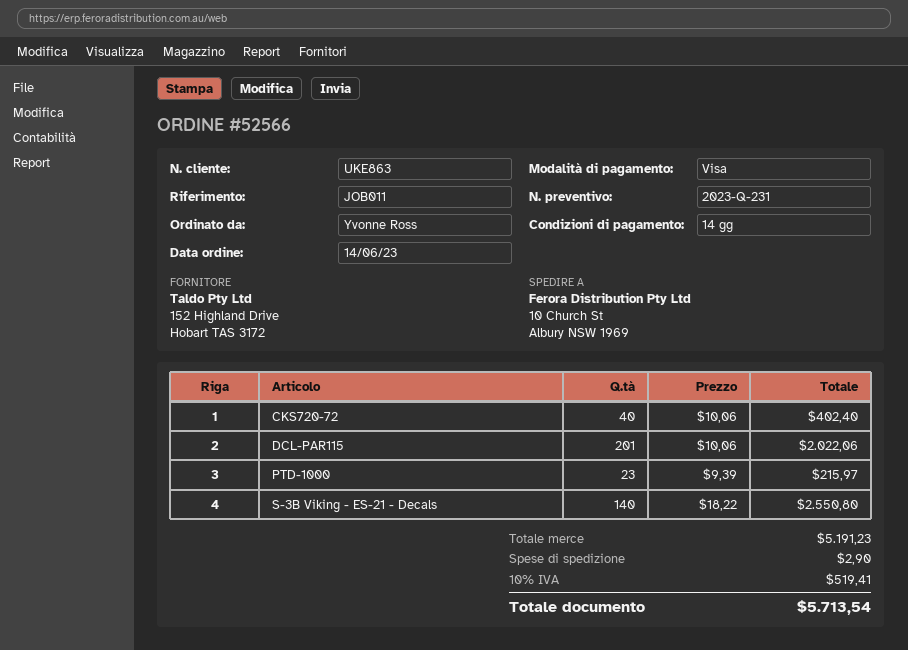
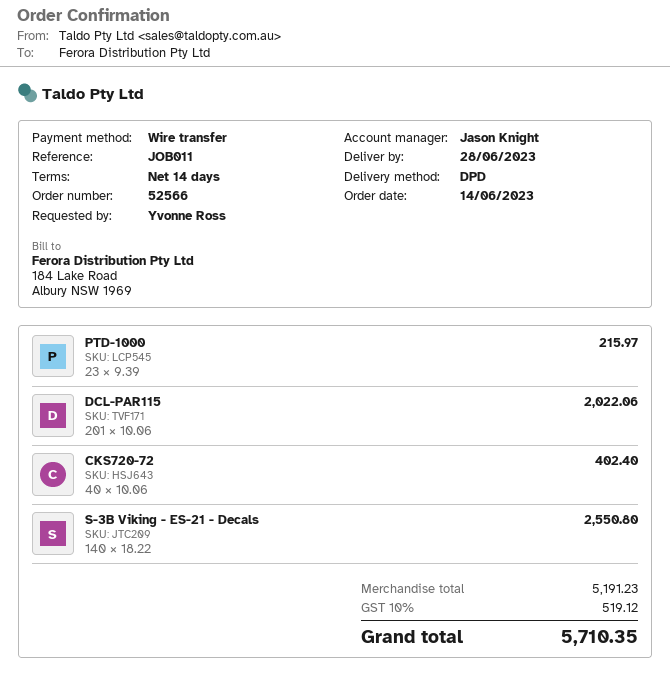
payment method: Visa -> bank transfer
shipping: 2.90 -> none
tax: 10% = 519.41 -> 10% = 519.12
total: 5713.54 -> 5710.35

